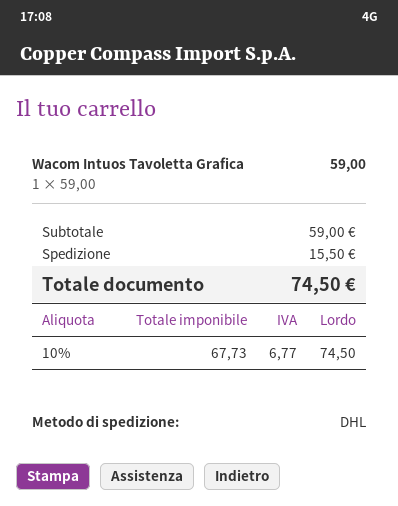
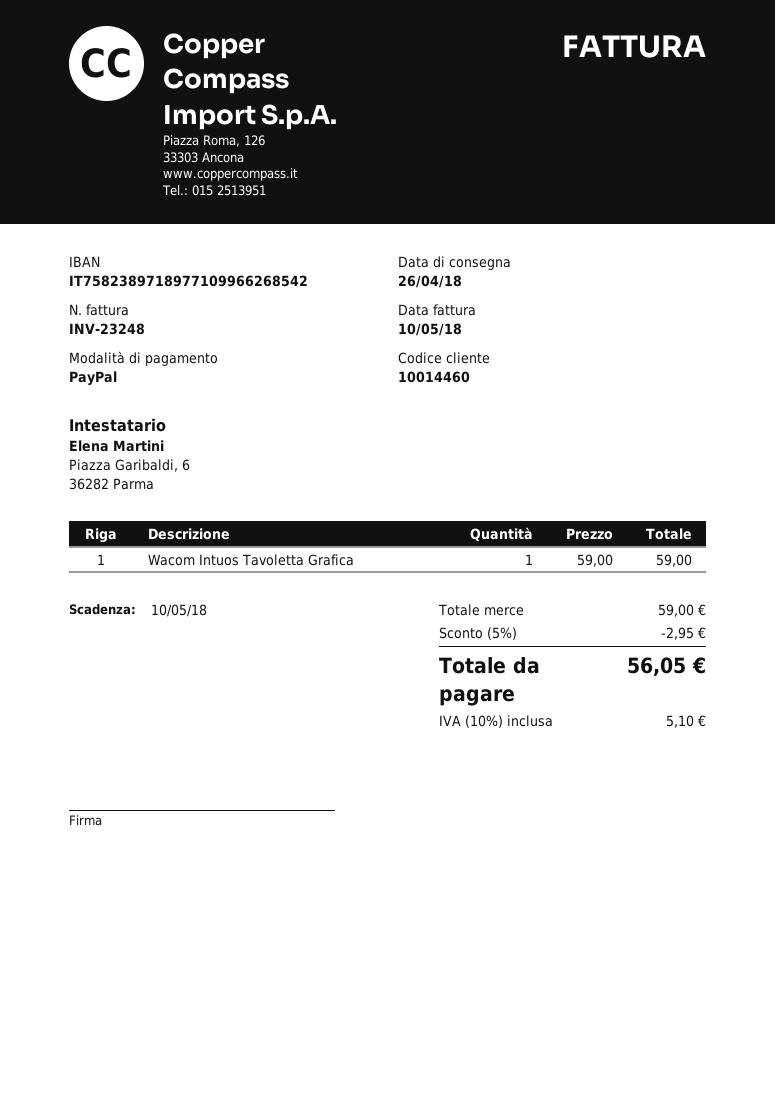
discount: none -> 5% = 2.95
shipping: 15.50 -> none
tax: 10% = 6.77 -> 10% = 5.10
total: 74.50 -> 56.05

